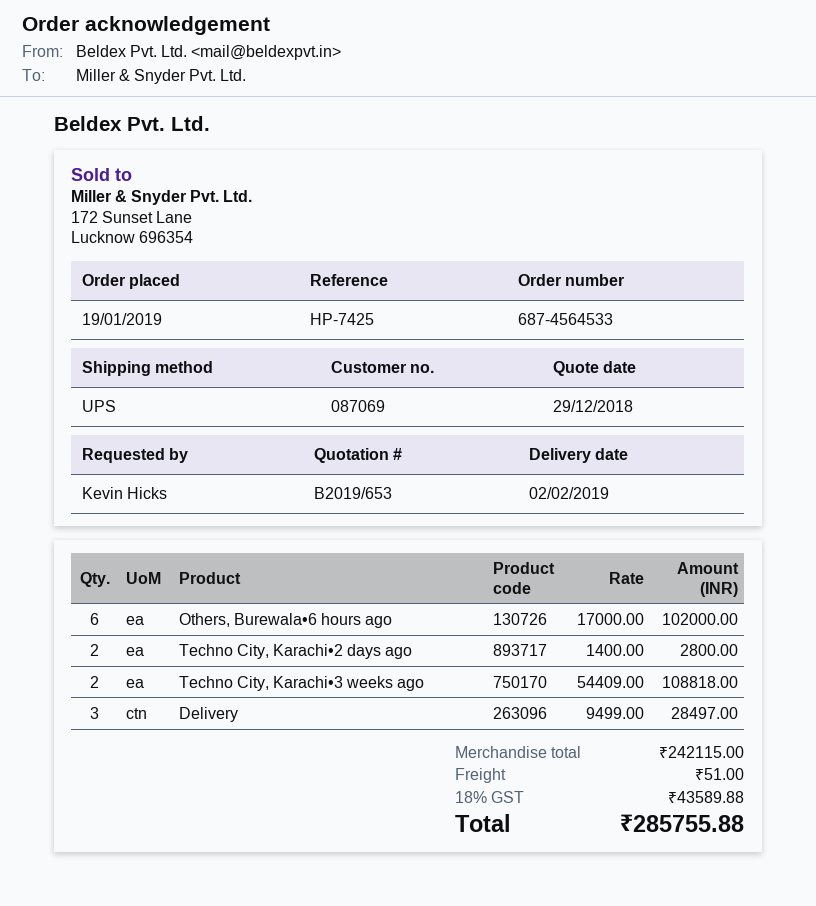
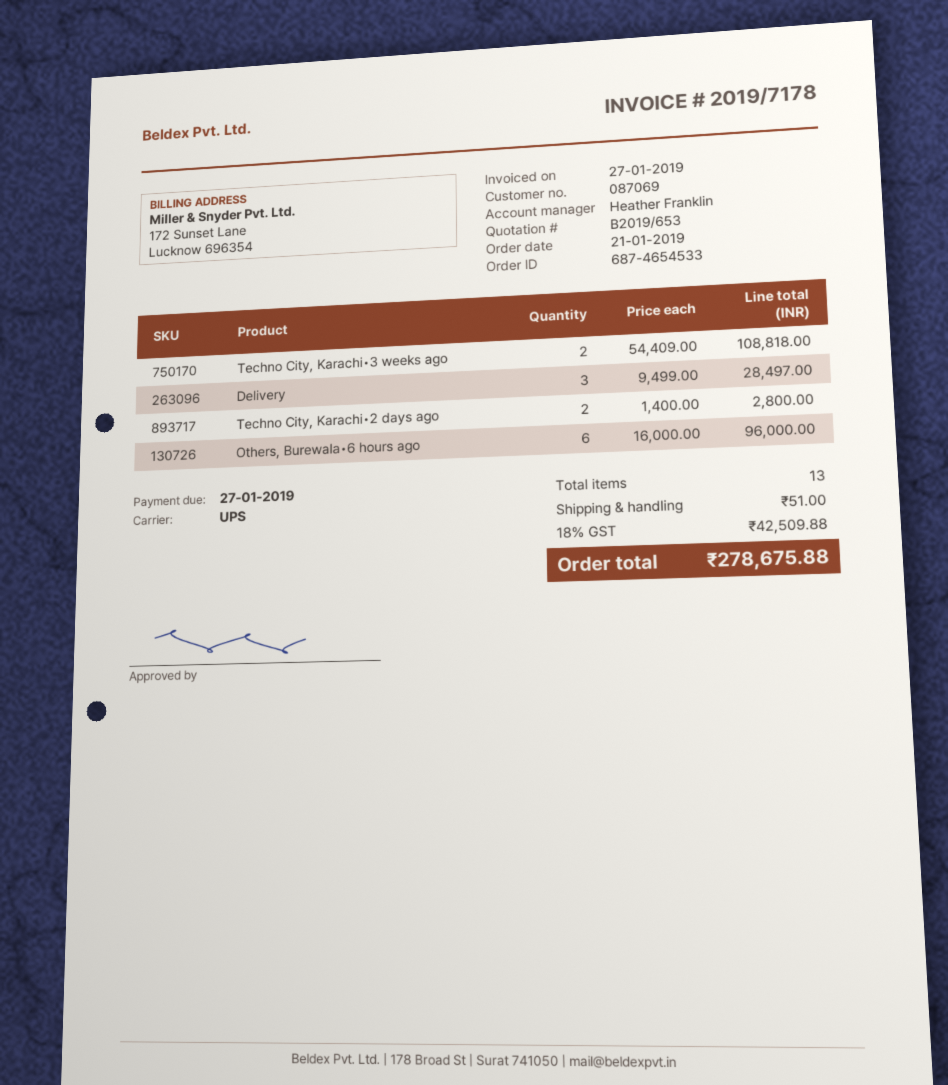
order number: 687-4564533 -> 687-4654533
order date: 2019-01-19 -> 2019-01-21
Others, Burewala•6 hours ago: 6 x 17000.00 = 102000.00 -> 6 x 16000.00 = 96000.00
tax: 18% = 43589.88 -> 18% = 42509.88
total: 285755.88 -> 278675.88

